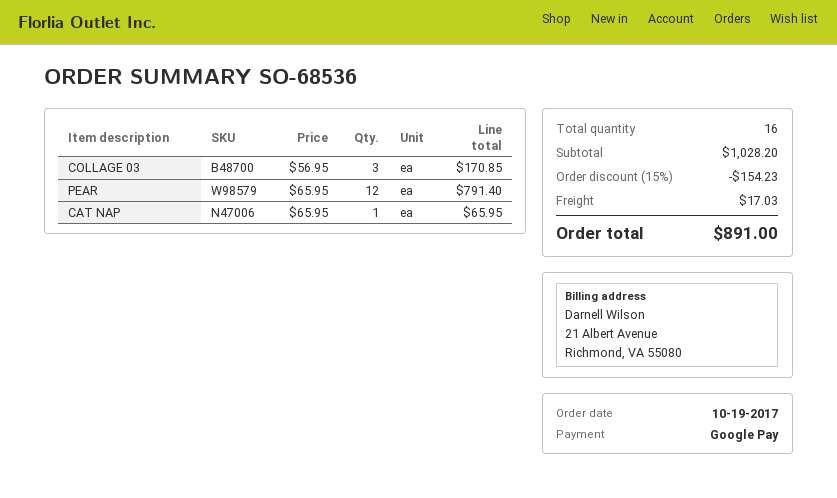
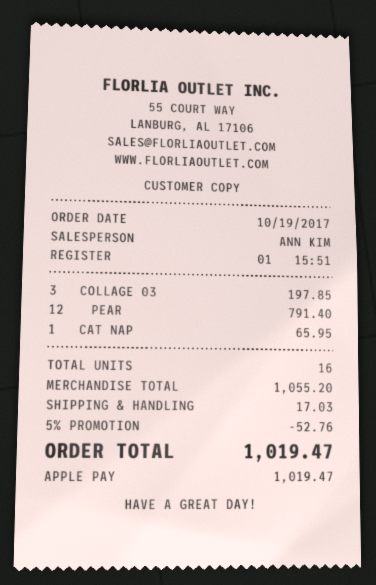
payment method: Google Pay -> Apple Pay
COLLAGE 03: 3 for 170.85 -> 3 for 197.85
subtotal: 1028.20 -> 1055.20
discount: 15% = 154.23 -> 5% = 52.76
total: 891.00 -> 1019.47

